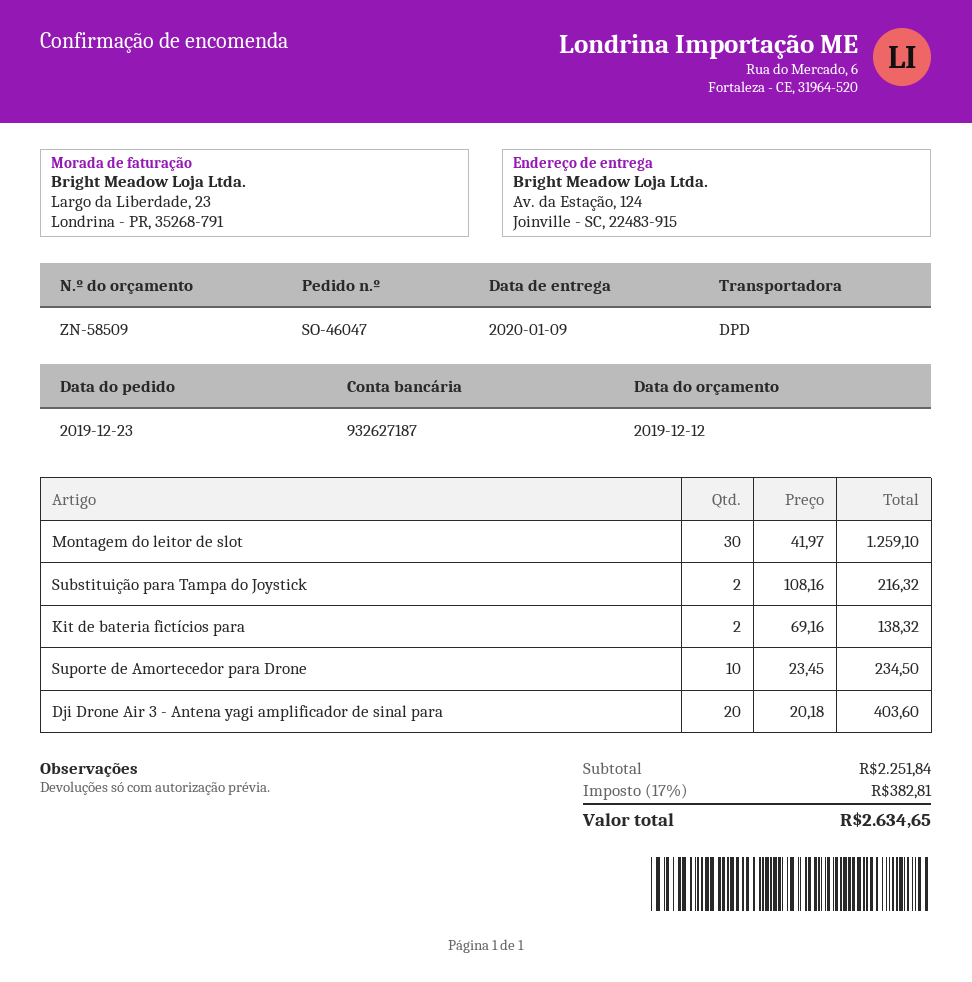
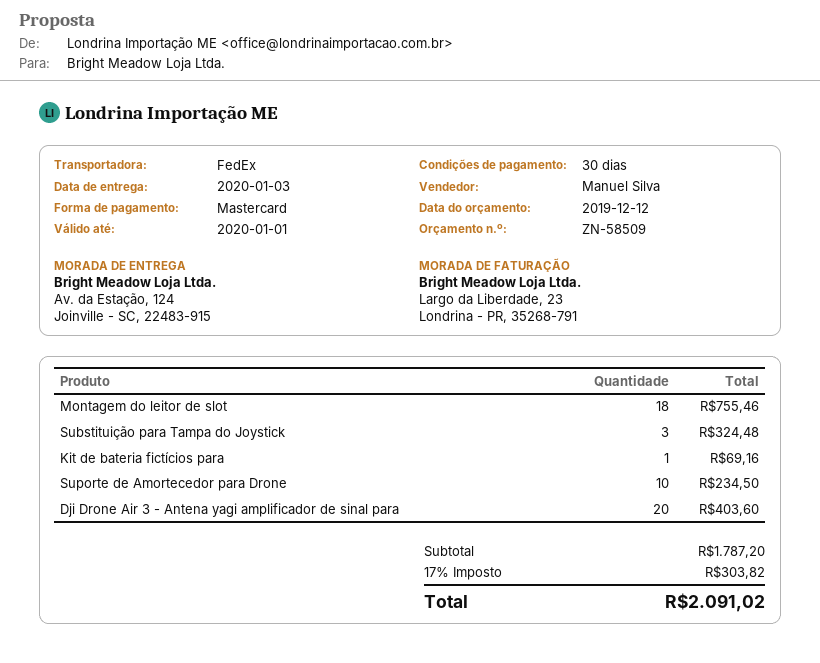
delivery date: 2020-01-09 -> 2020-01-03
shipping method: DPD -> FedEx
Montagem do leitor de slot: 30 for 1259.10 -> 18 for 755.46
Substituição para Tampa do Joystick: 2 for 216.32 -> 3 for 324.48
Kit de bateria fictícios para: 2 for 138.32 -> 1 for 69.16
subtotal: 2251.84 -> 1787.20
tax: 17% = 382.81 -> 17% = 303.82
total: 2634.65 -> 2091.02

